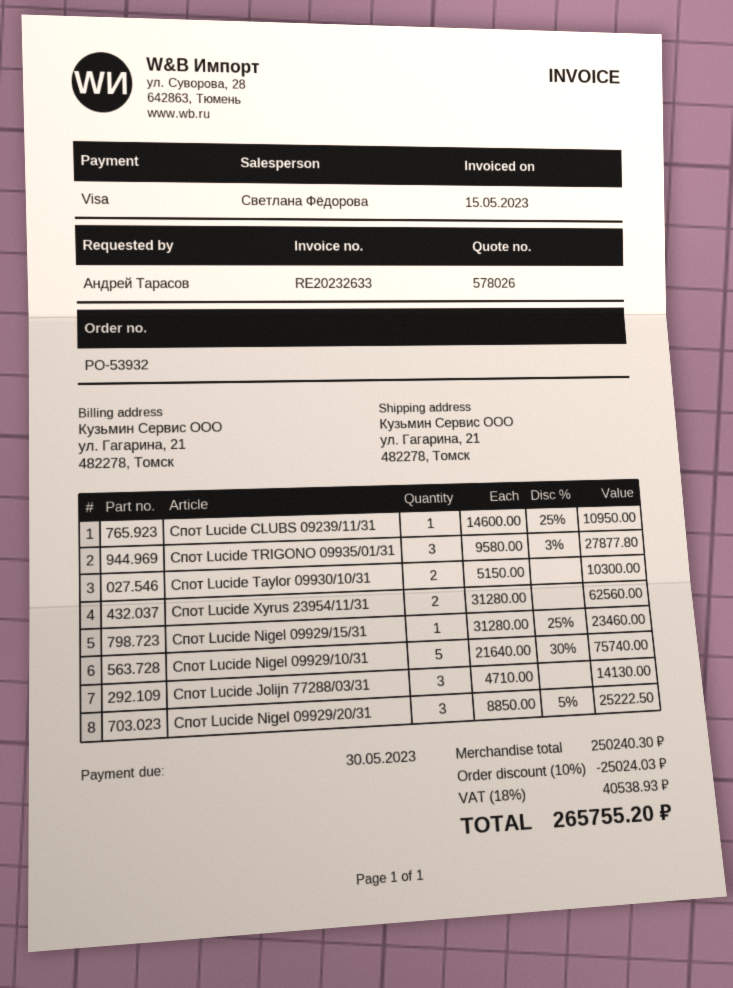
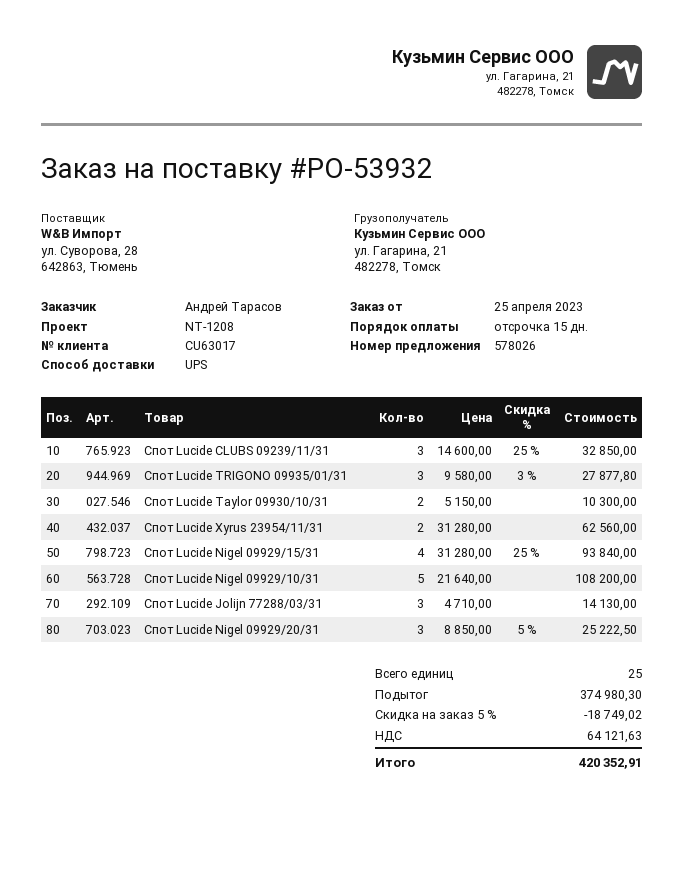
Спот Lucide CLUBS 09239/11/31: 1 x 14600.00 - 25% = 10950.00 -> 3 x 14600.00 - 25% = 32850.00
Спот Lucide Nigel 09929/15/31: 1 x 31280.00 - 25% = 23460.00 -> 4 x 31280.00 - 25% = 93840.00
Спот Lucide Nigel 09929/10/31: 5 x 21640.00 - 30% = 75740.00 -> 5 x 21640.00 = 108200.00
subtotal: 250240.30 -> 374980.30
discount: 10% = 25024.03 -> 5% = 18749.02
tax: 40538.93 -> 64121.63
total: 265755.20 -> 420352.91

